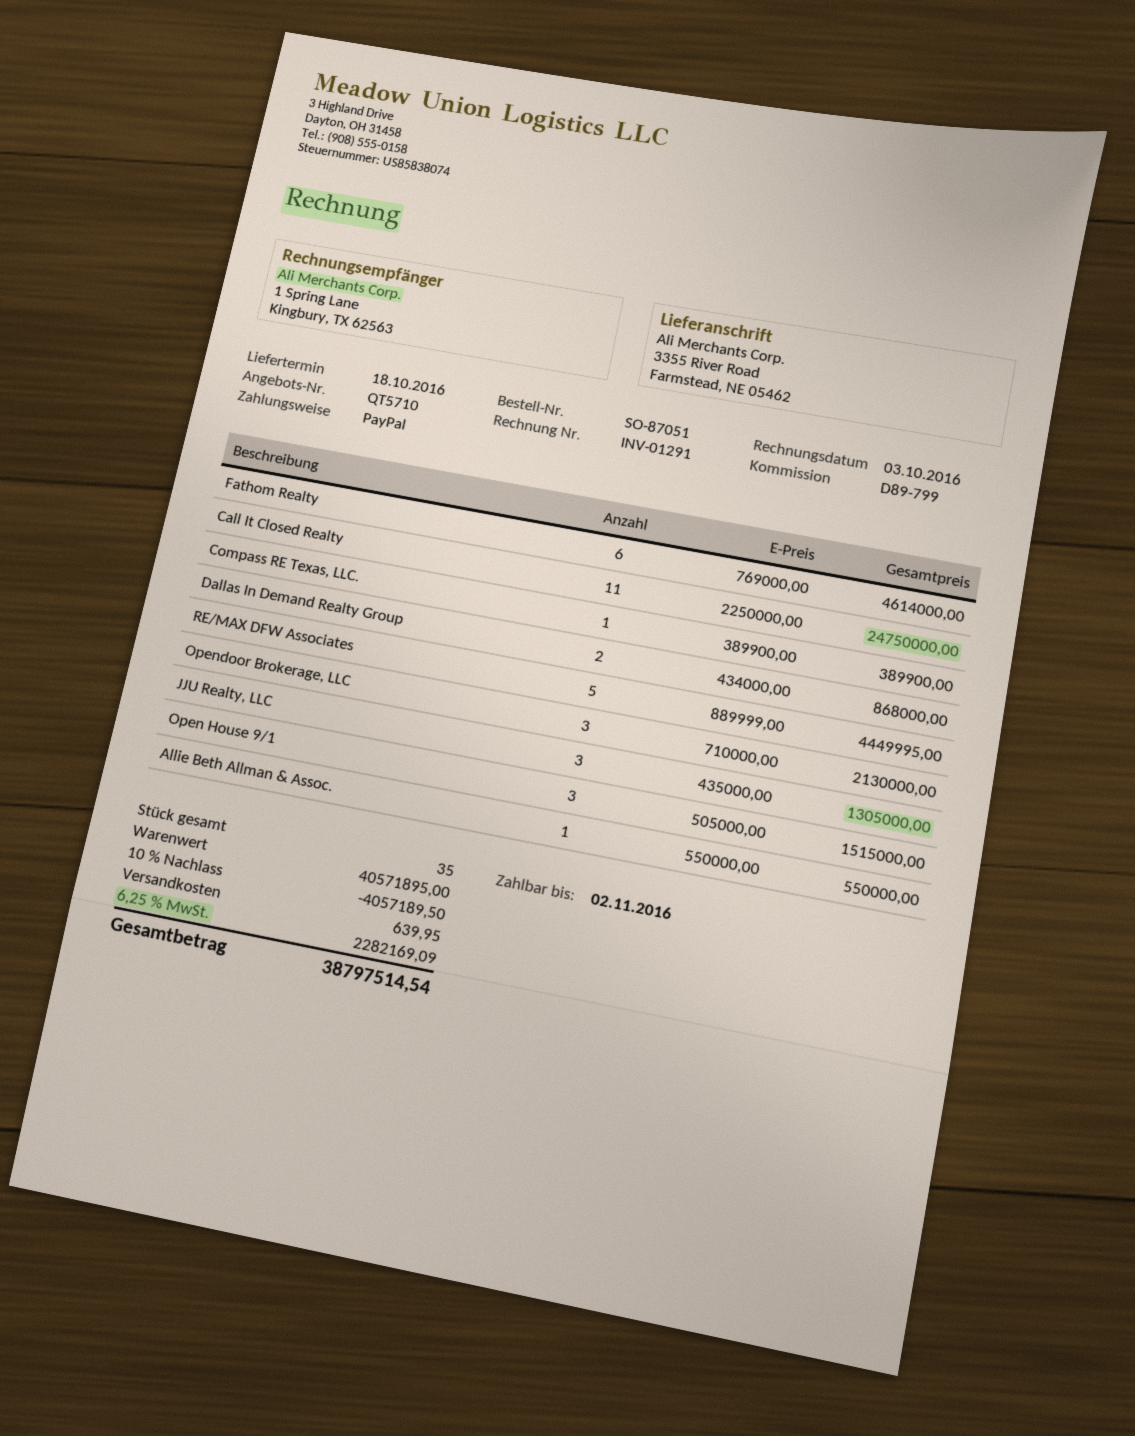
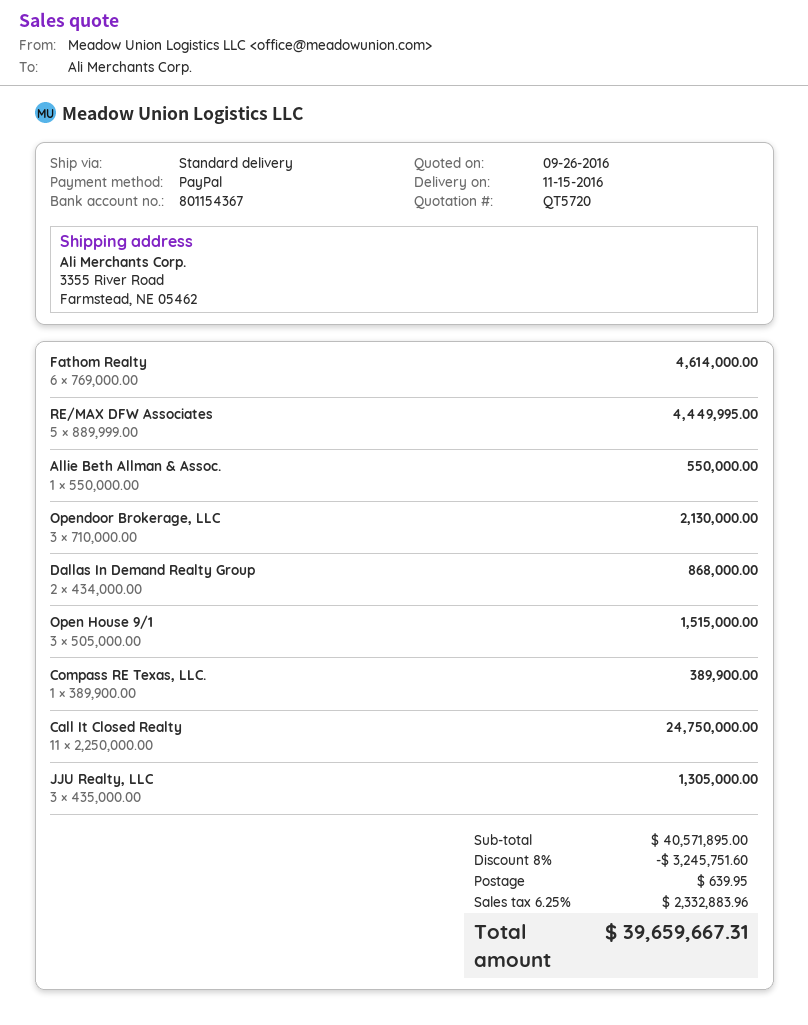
quote number: QT5710 -> QT5720
delivery date: 2016-10-18 -> 2016-11-15
discount: 10% = 4057189.50 -> 8% = 3245751.60
tax: 6.25% = 2282169.09 -> 6.25% = 2332883.96
total: 38797514.54 -> 39659667.31

